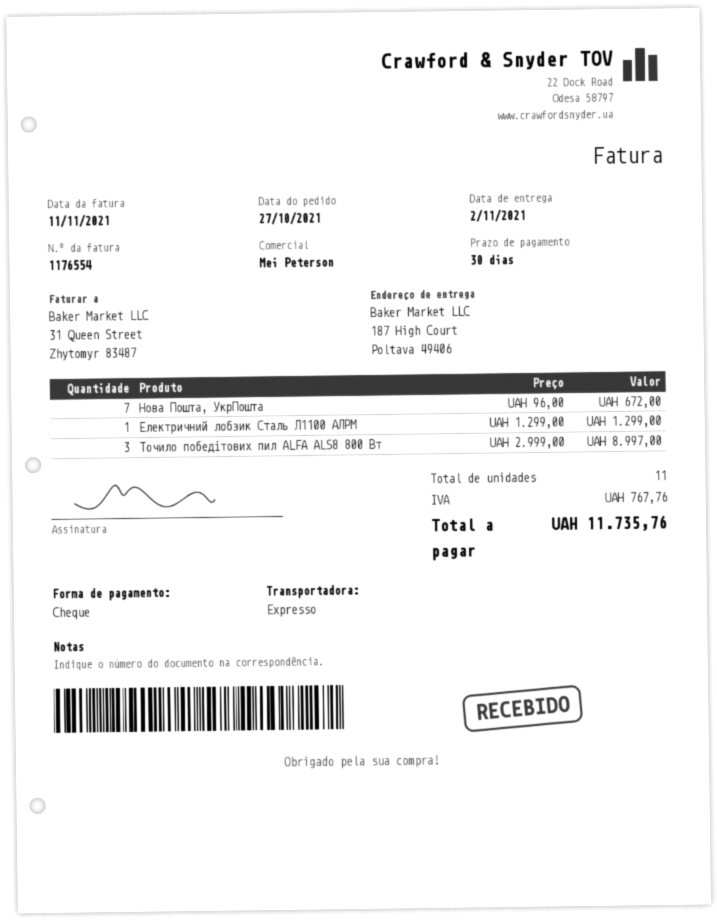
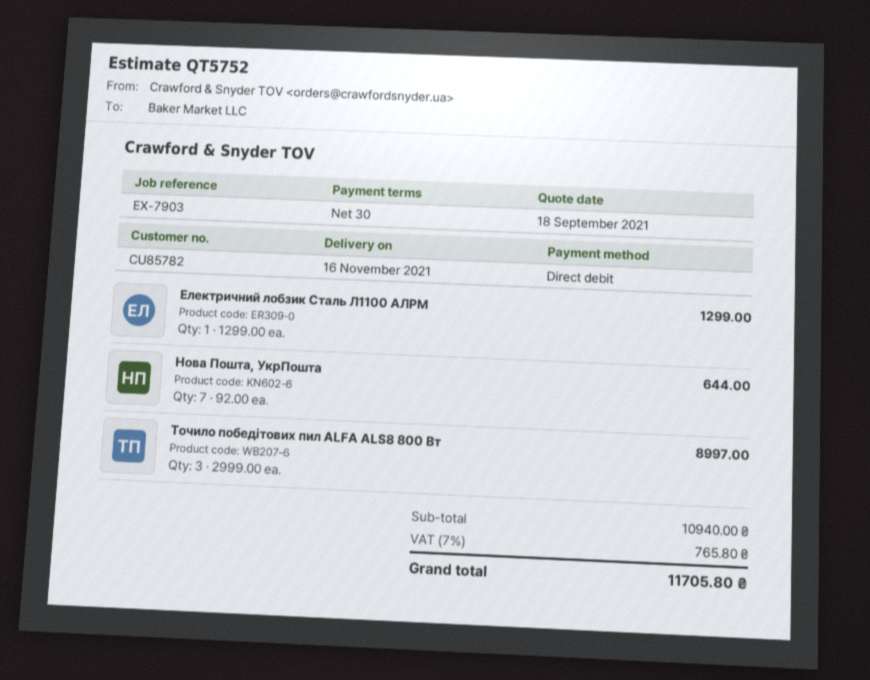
delivery date: 2021-11-02 -> 2021-11-16
payment method: cheque -> direct debit
Нова Пошта, УкрПошта: 7 x 96.00 = 672.00 -> 7 x 92.00 = 644.00
tax: 767.76 -> 765.80
total: 11735.76 -> 11705.80

